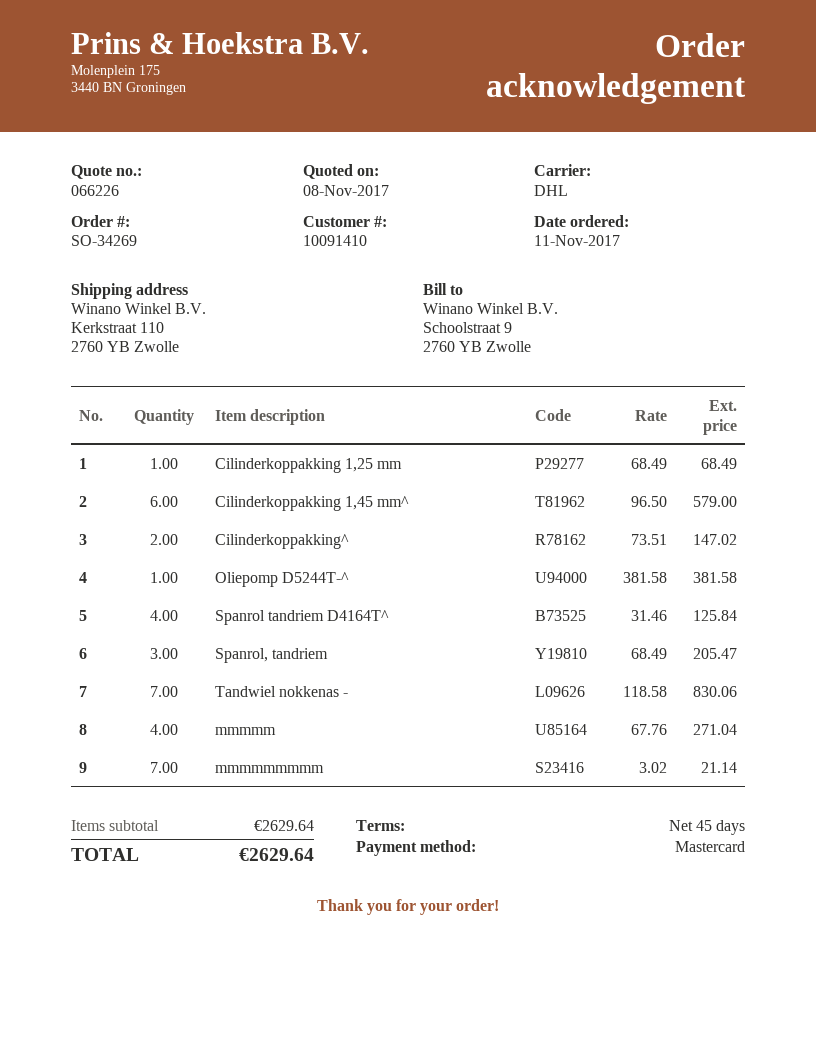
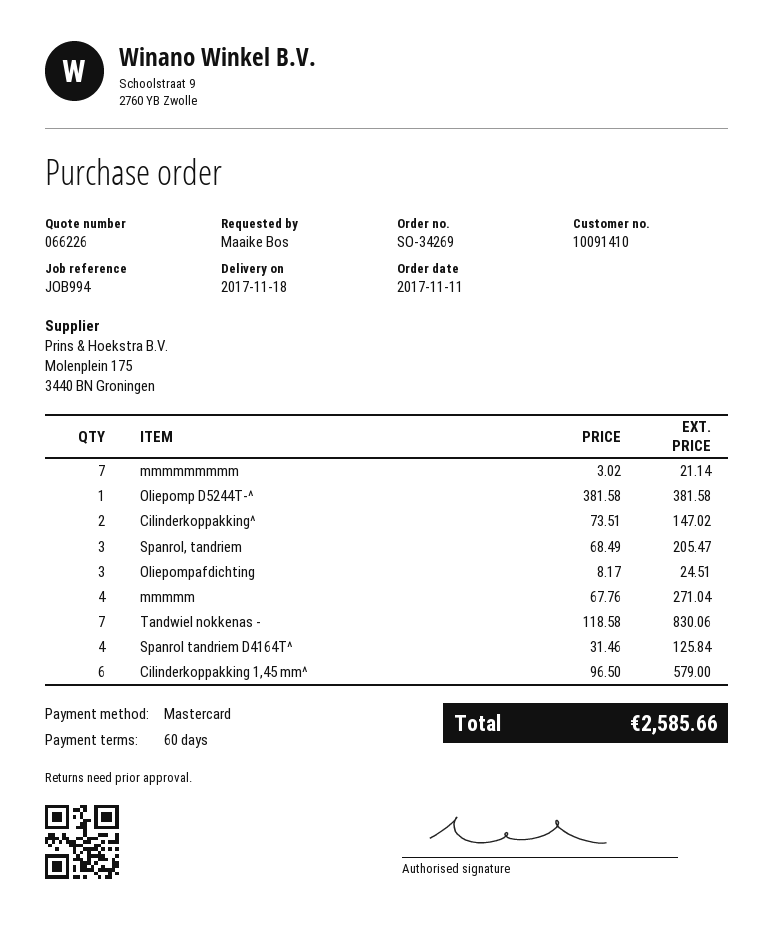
payment terms: 45 days -> 60 days
Cilinderkoppakking 1,25 mm: 1 x 68.49 = 68.49 -> none
Oliepompafdichting: none -> 3 x 8.17 = 24.51
total: 2629.64 -> 2585.66

